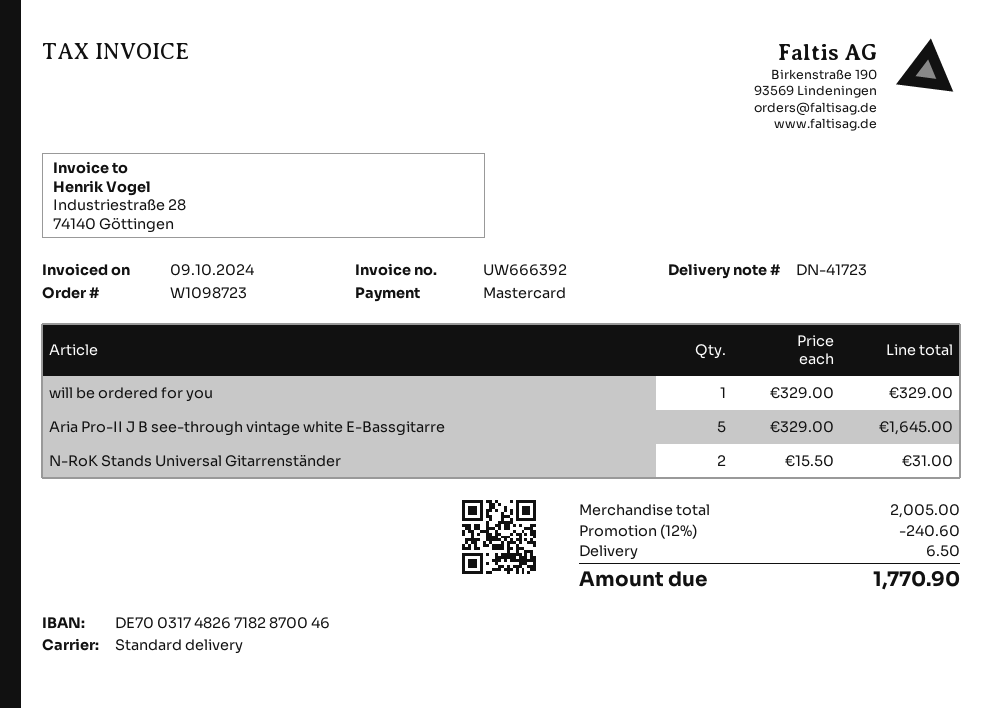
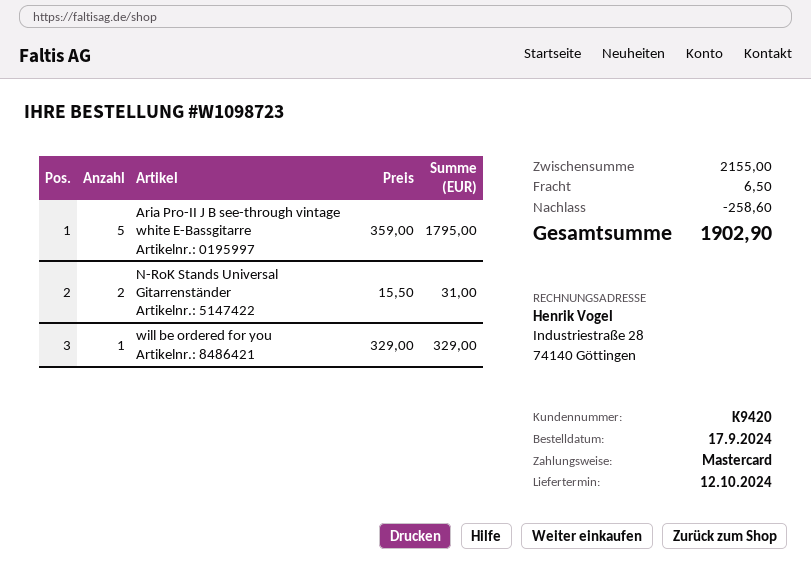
Aria Pro-II J B see-through vintage white E-Bassgitarre: 5 x 329.00 = 1645.00 -> 5 x 359.00 = 1795.00
subtotal: 2005.00 -> 2155.00
discount: 240.60 -> 258.60
total: 1770.90 -> 1902.90

